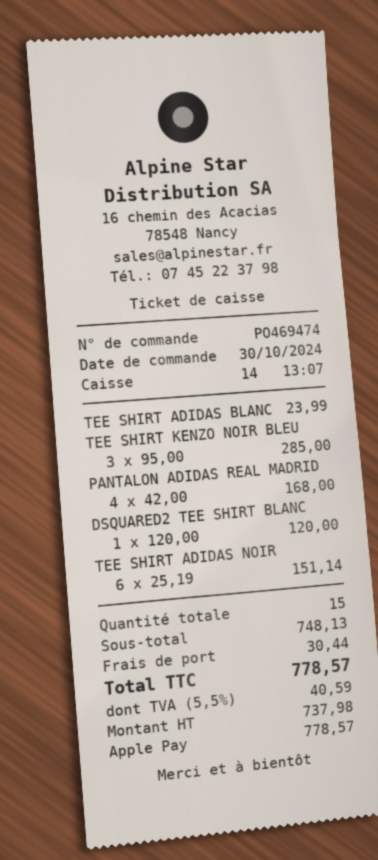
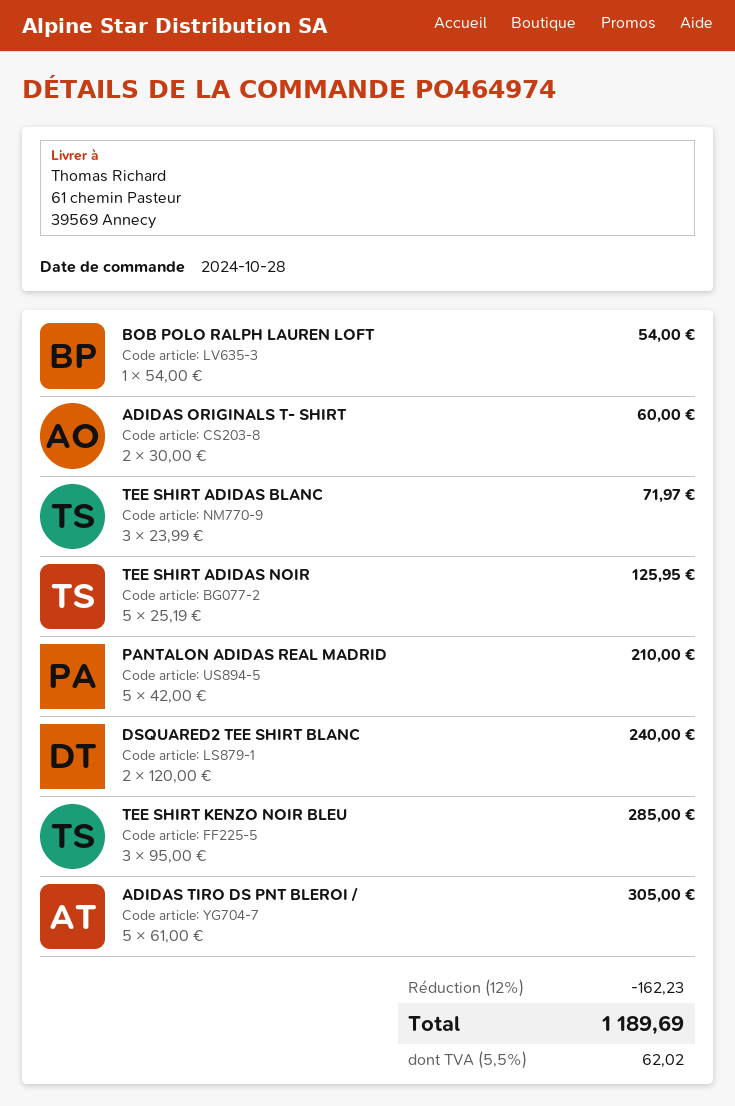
order number: PO469474 -> PO464974
order date: 2024-10-30 -> 2024-10-28
TEE SHIRT ADIDAS BLANC: 1 x 23.99 = 23.99 -> 3 x 23.99 = 71.97
PANTALON ADIDAS REAL MADRID: 4 x 42.00 = 168.00 -> 5 x 42.00 = 210.00
DSQUARED2 TEE SHIRT BLANC: 1 x 120.00 = 120.00 -> 2 x 120.00 = 240.00
TEE SHIRT ADIDAS NOIR: 6 x 25.19 = 151.14 -> 5 x 25.19 = 125.95
BOB POLO RALPH LAUREN LOFT: none -> 1 x 54.00 = 54.00
ADIDAS ORIGINALS T- SHIRT: none -> 2 x 30.00 = 60.00
ADIDAS TIRO DS PNT BLEROI /: none -> 5 x 61.00 = 305.00
discount: none -> 12% = 162.23
shipping: 30.44 -> none
tax: 5.5% = 40.59 -> 5.5% = 62.02
total: 778.57 -> 1189.69

